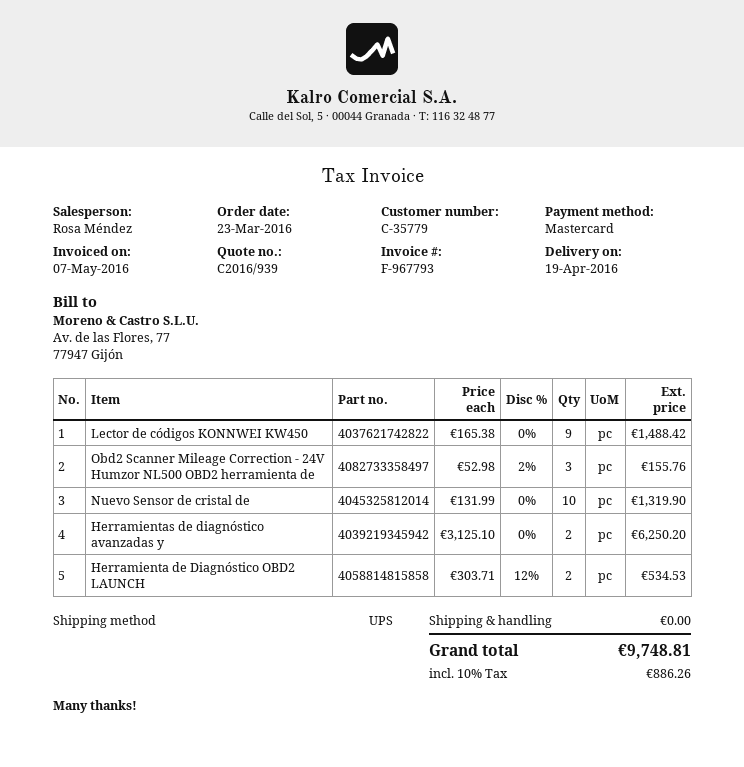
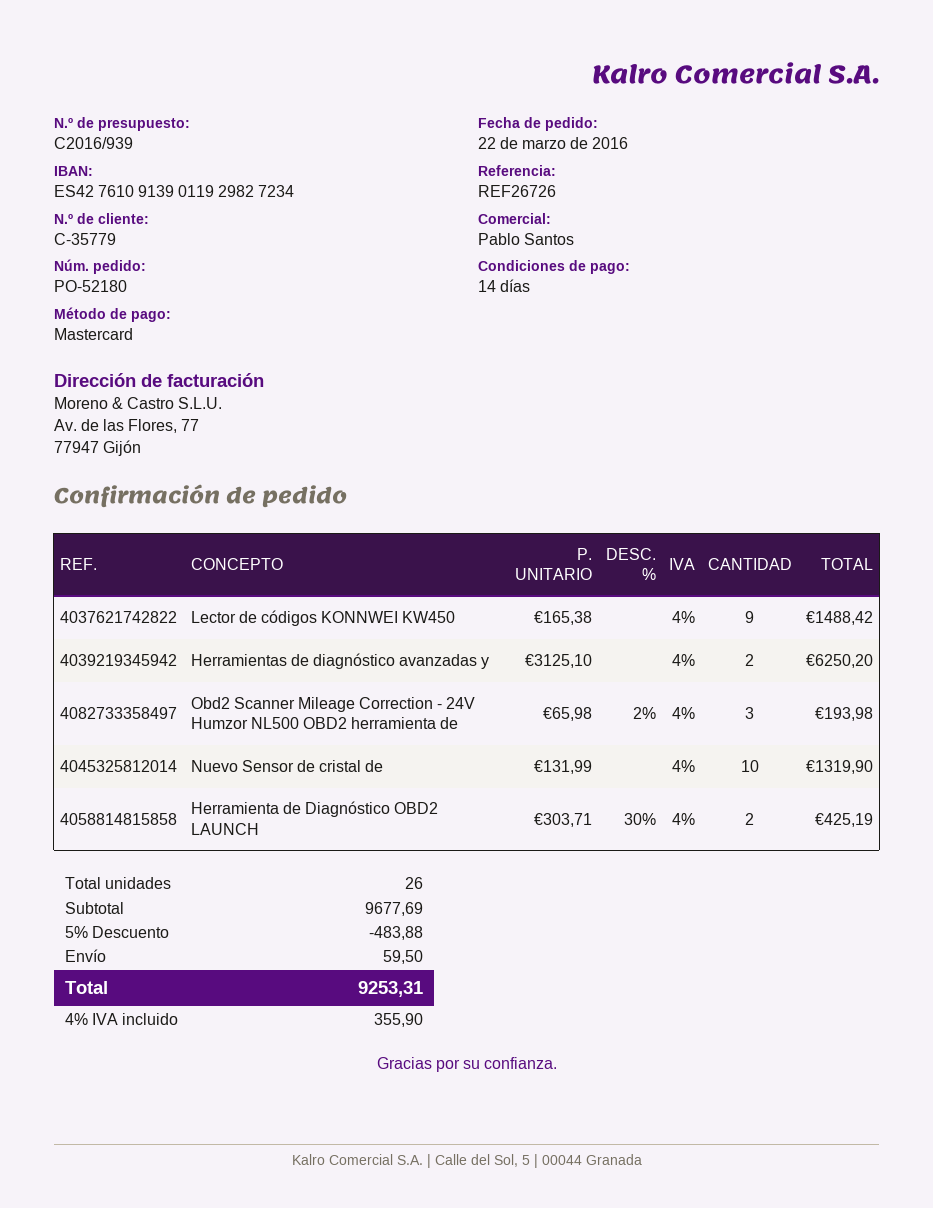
order date: 2016-03-23 -> 2016-03-22
sales rep: Rosa Méndez -> Pablo Santos
Obd2 Scanner Mileage Correction - 24V Humzor NL500 OBD2 herramienta de: 3 x 52.98 - 2% = 155.76 -> 3 x 65.98 - 2% = 193.98
Herramienta de Diagnóstico OBD2 LAUNCH: 2 x 303.71 - 12% = 534.53 -> 2 x 303.71 - 30% = 425.19
discount: none -> 5% = 483.88
shipping: 0.00 -> 59.50
tax: 10% = 886.26 -> 4% = 355.90
total: 9748.81 -> 9253.31

